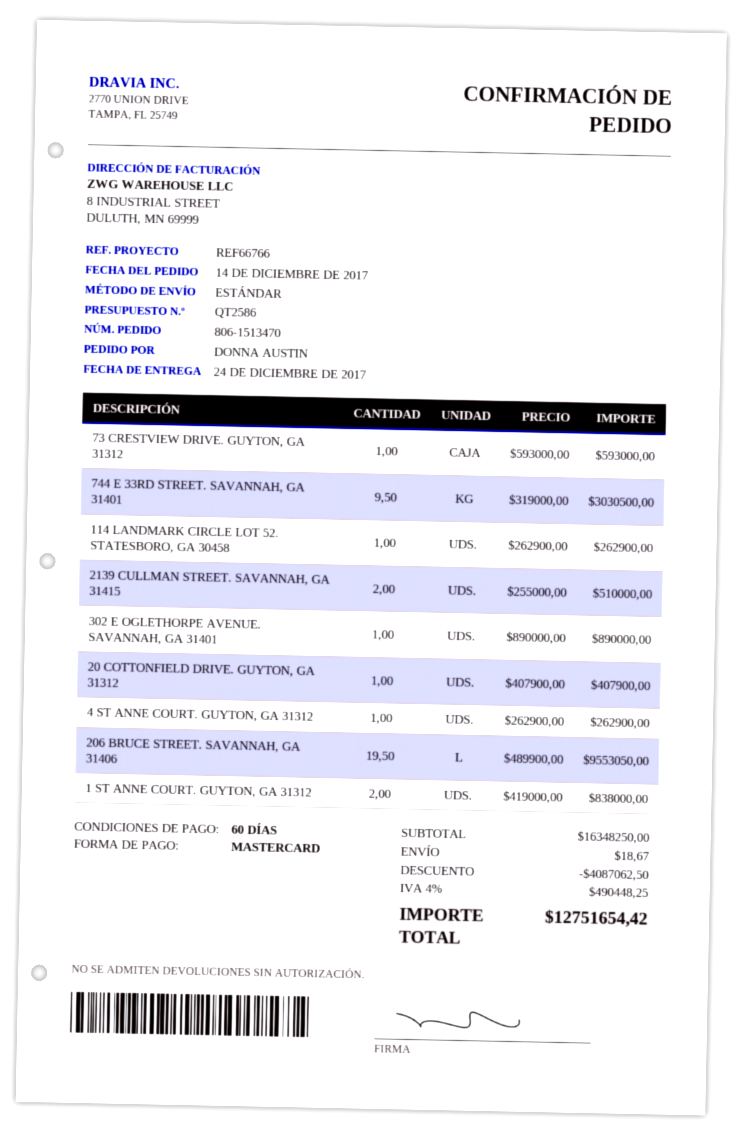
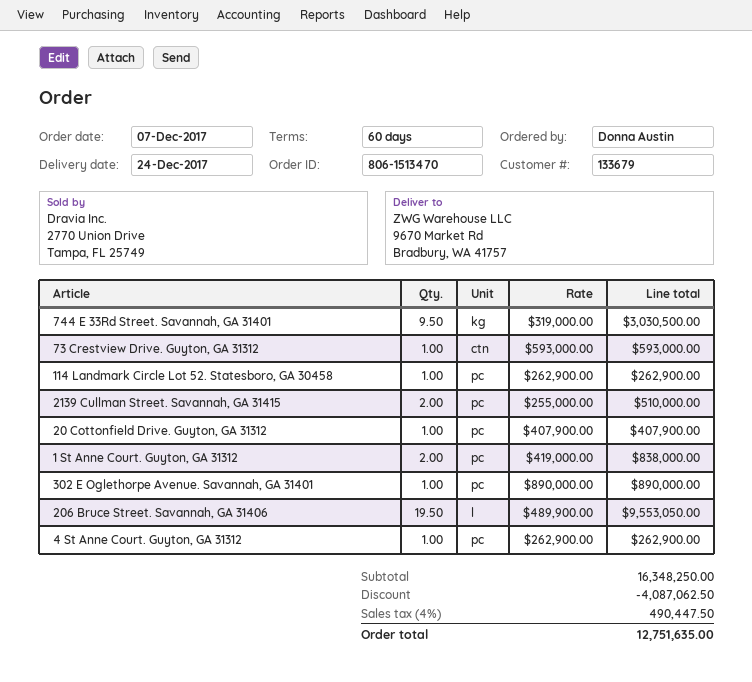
order date: 2017-12-14 -> 2017-12-07
shipping: 18.67 -> none
tax: 4% = 490448.25 -> 4% = 490447.50
total: 12751654.42 -> 12751635.00

